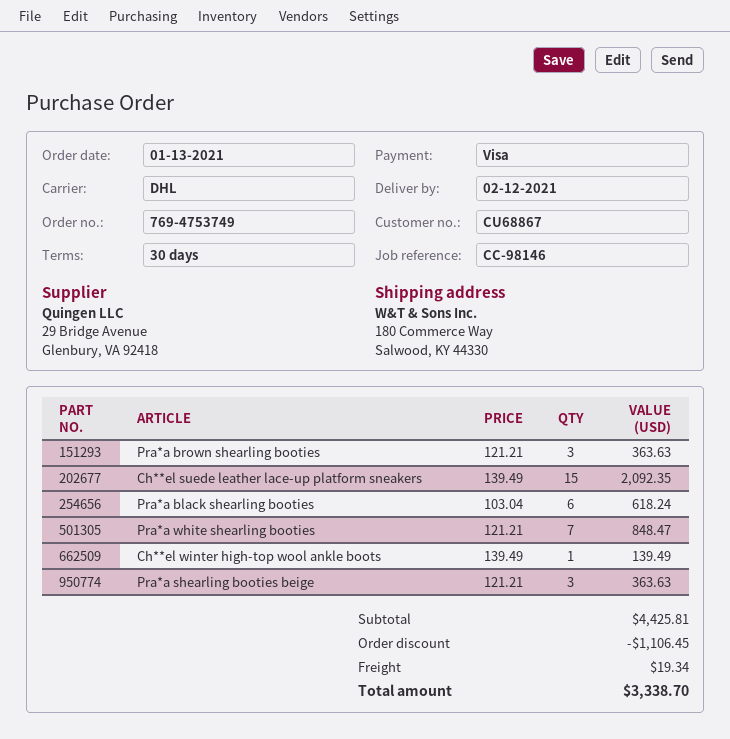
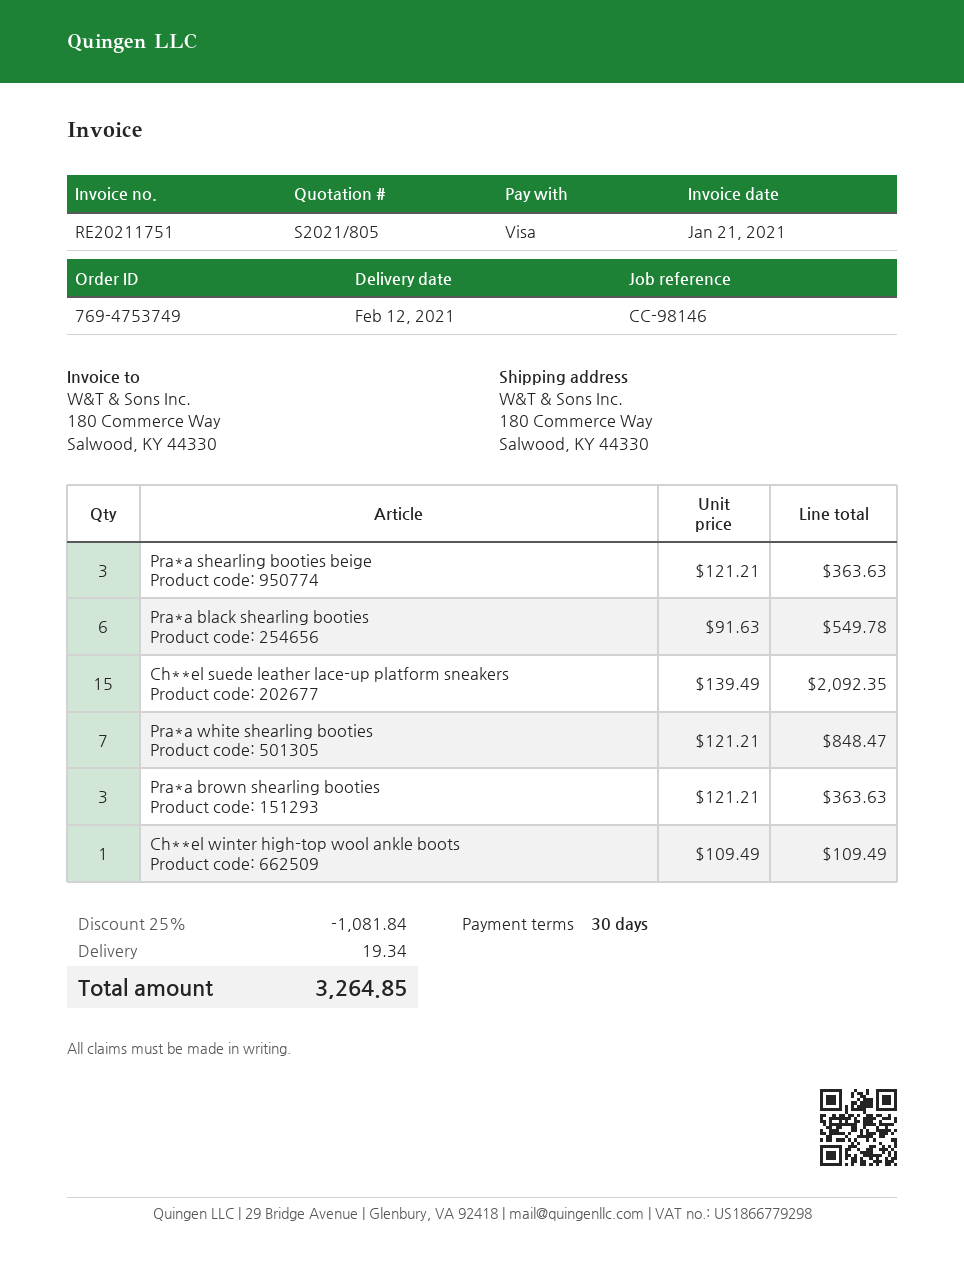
Pra*a black shearling booties: 6 x 103.04 = 618.24 -> 6 x 91.63 = 549.78
Ch**el winter high-top wool ankle boots: 1 x 139.49 = 139.49 -> 1 x 109.49 = 109.49
discount: 1106.45 -> 1081.84
total: 3338.70 -> 3264.85

